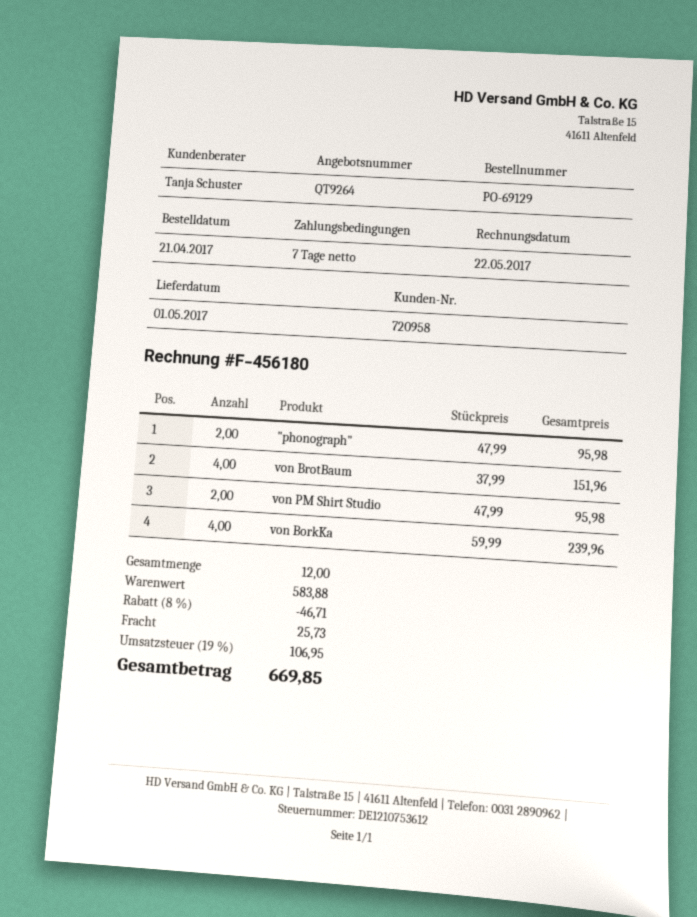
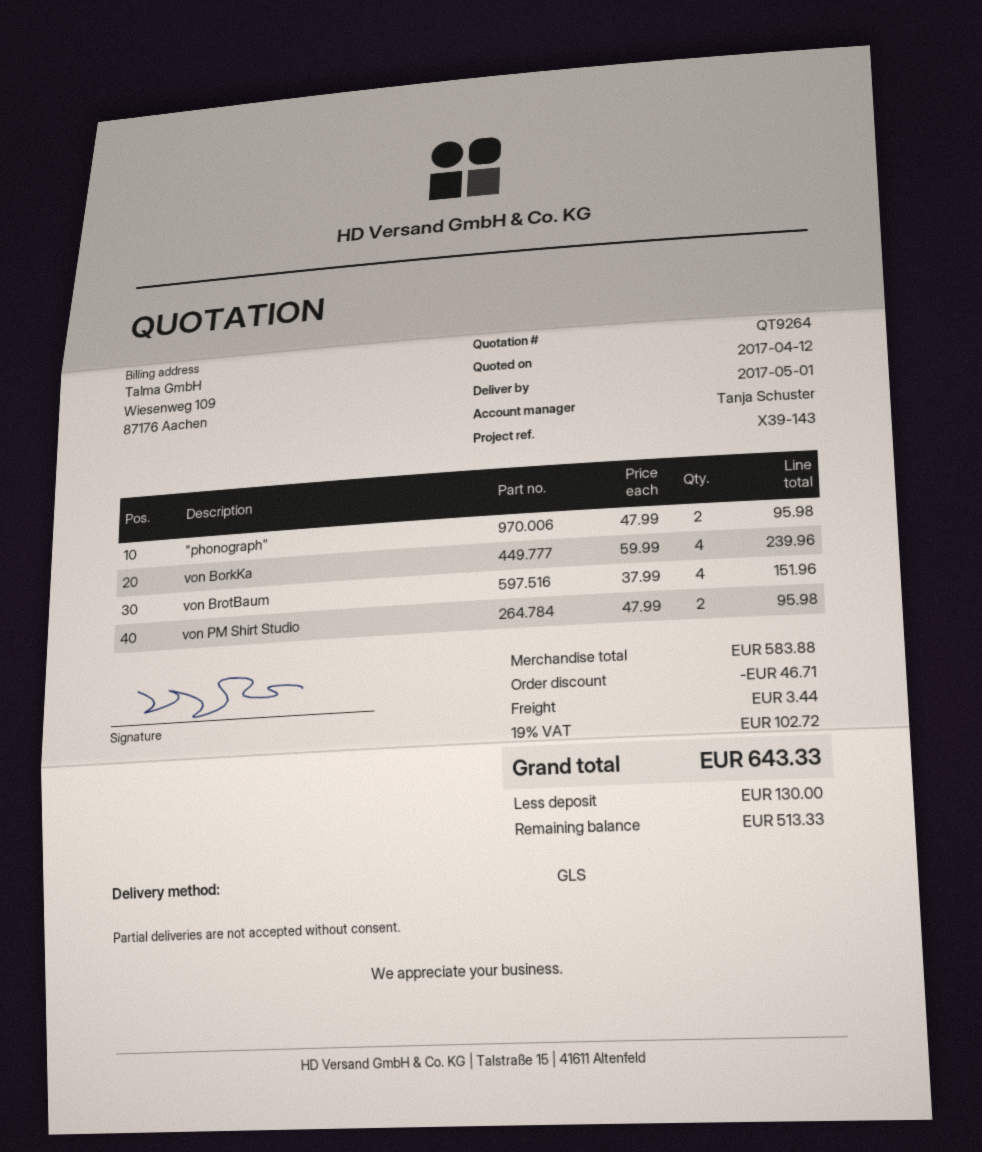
shipping: 25.73 -> 3.44
tax: 19% = 106.95 -> 19% = 102.72
total: 669.85 -> 643.33

